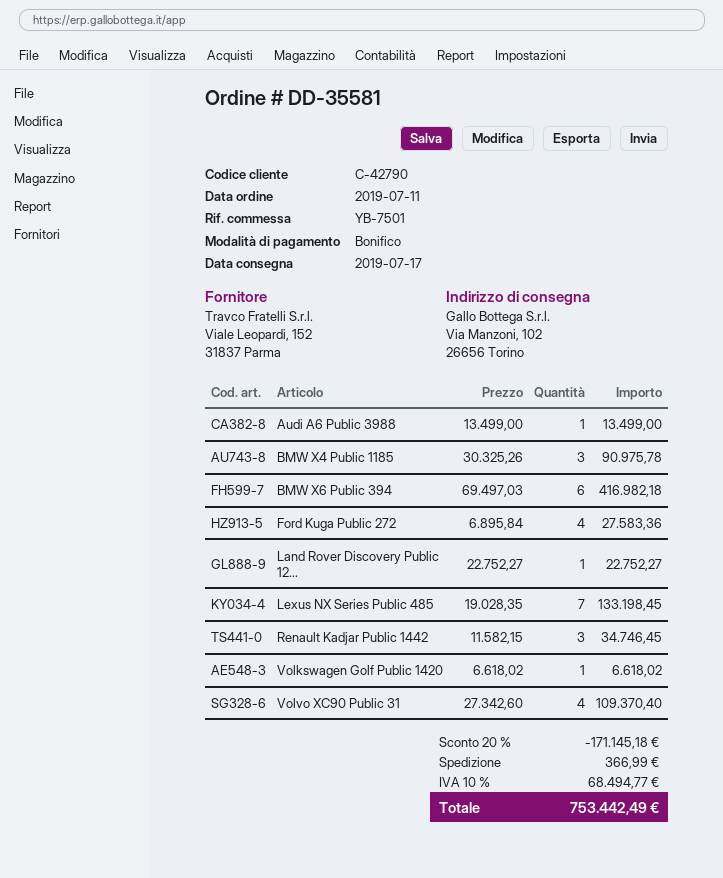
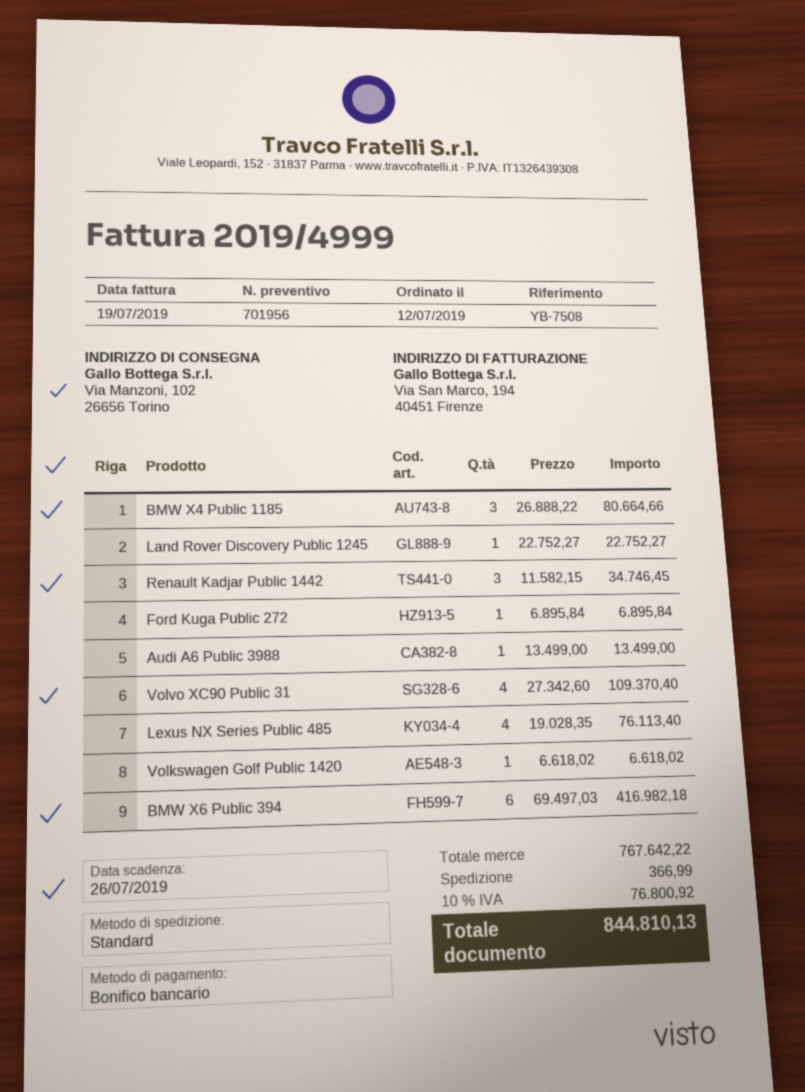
order date: 2019-07-11 -> 2019-07-12
reference: YB-7501 -> YB-7508
BMW X4 Public 1185: 3 x 30325.26 = 90975.78 -> 3 x 26888.22 = 80664.66
Ford Kuga Public 272: 4 x 6895.84 = 27583.36 -> 1 x 6895.84 = 6895.84
Lexus NX Series Public 485: 7 x 19028.35 = 133198.45 -> 4 x 19028.35 = 76113.40
discount: 20% = 171145.18 -> none
tax: 10% = 68494.77 -> 10% = 76800.92
total: 753442.49 -> 844810.13

